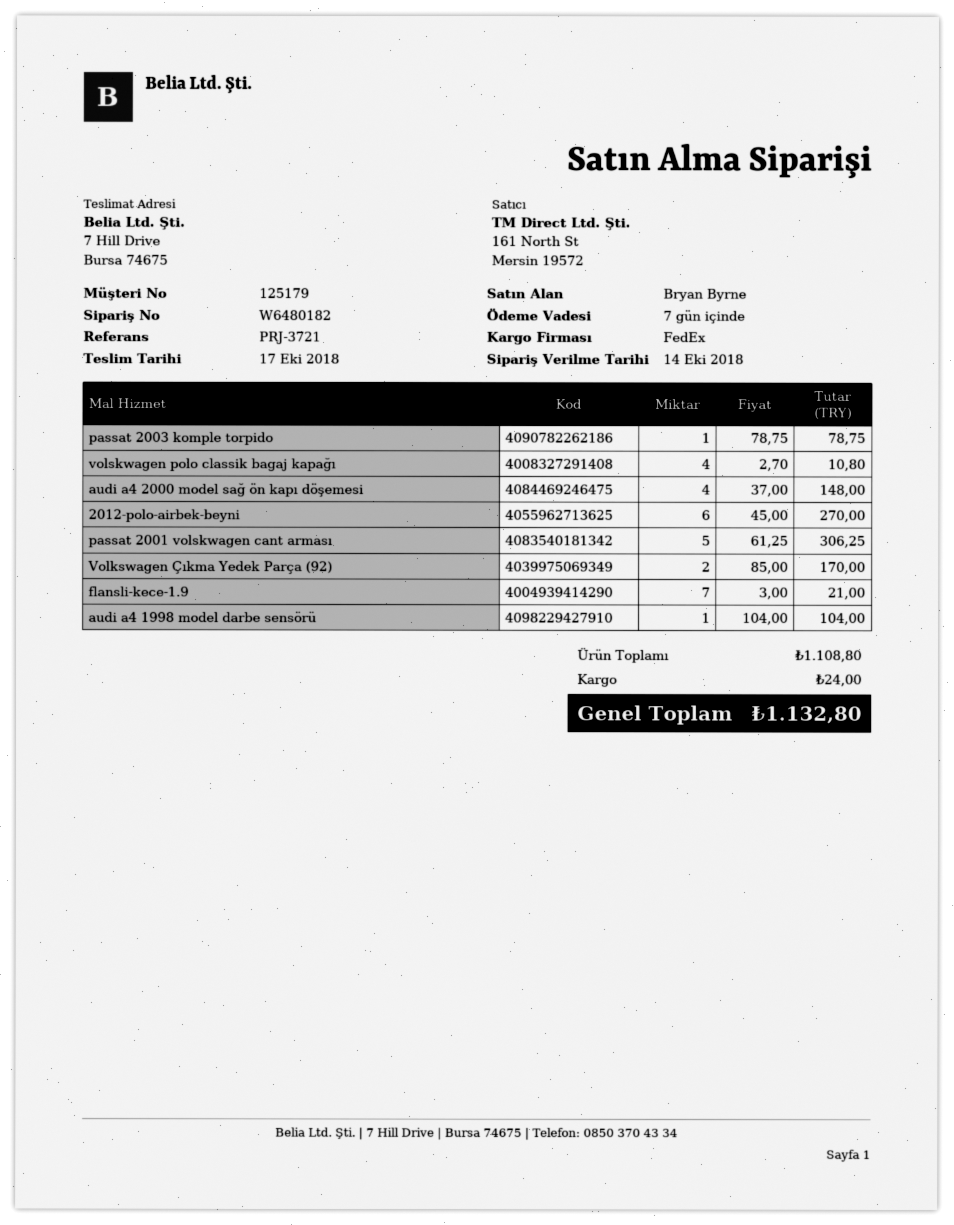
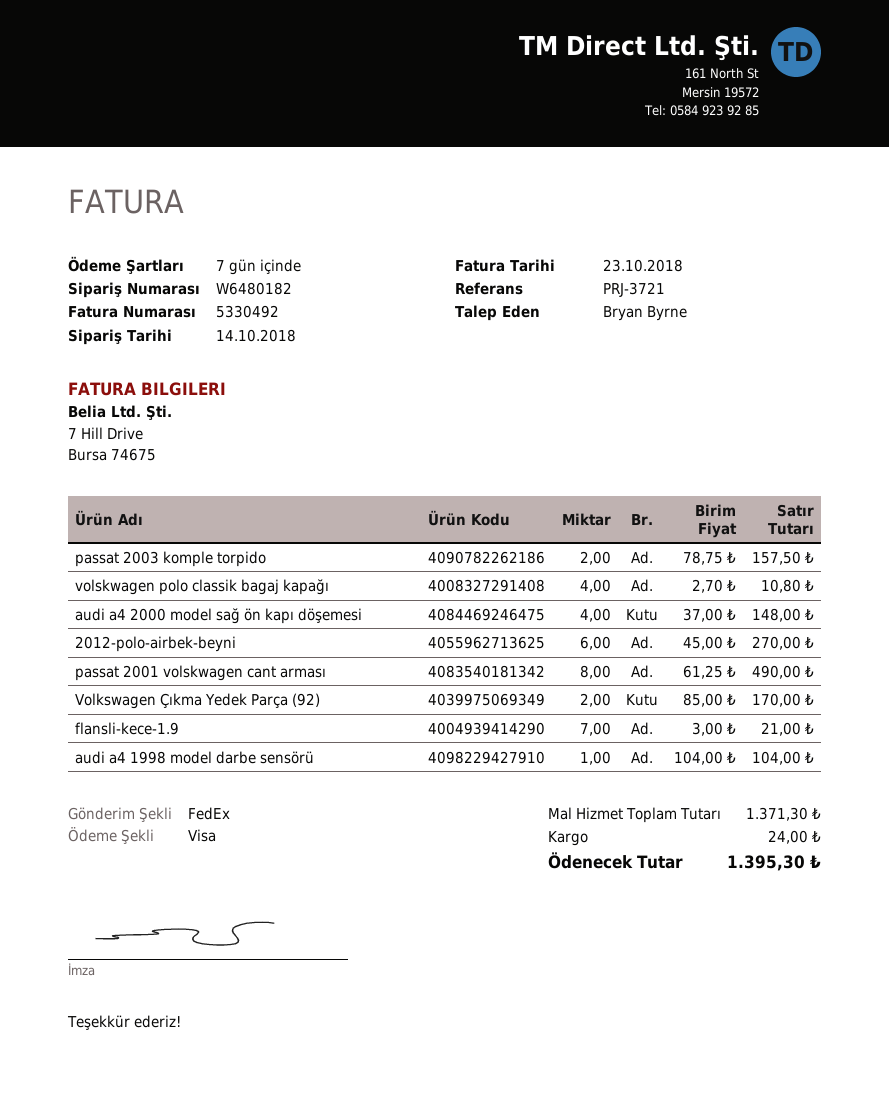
passat 2003 komple torpido: 1 x 78.75 = 78.75 -> 2 x 78.75 = 157.50
passat 2001 volskwagen cant arması: 5 x 61.25 = 306.25 -> 8 x 61.25 = 490.00
subtotal: 1108.80 -> 1371.30
total: 1132.80 -> 1395.30

